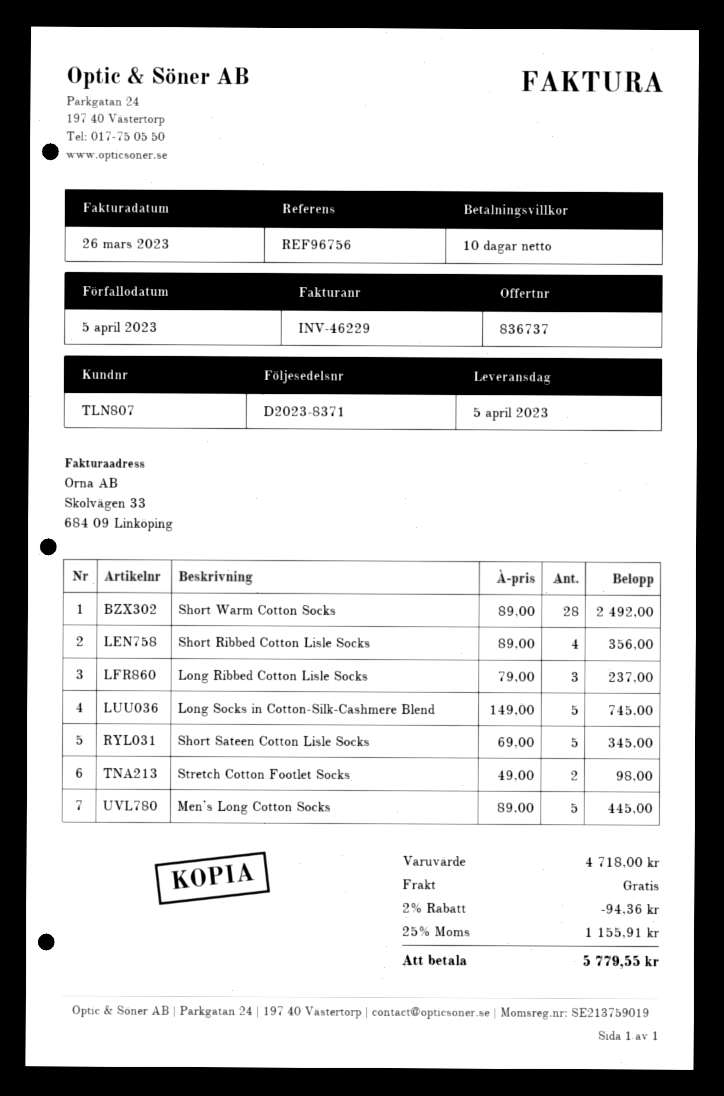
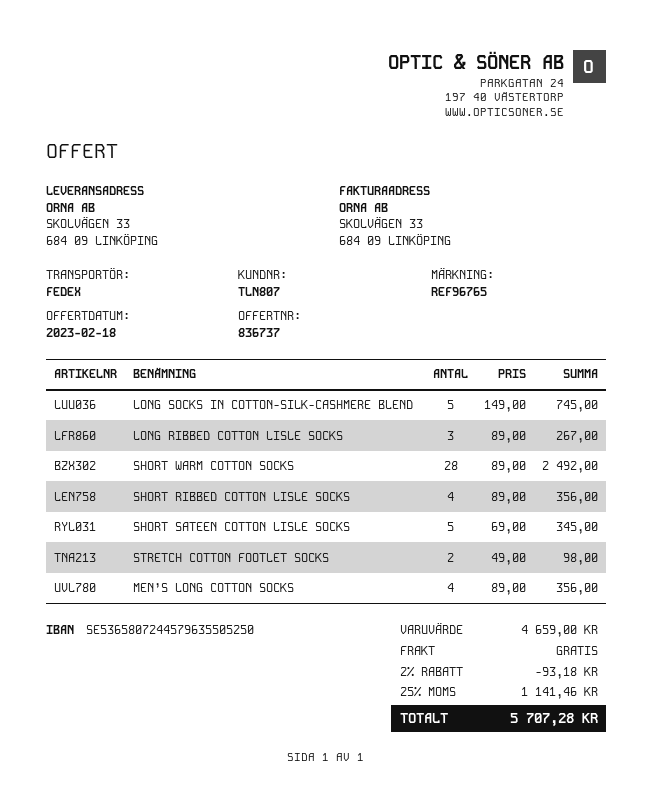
reference: REF96756 -> REF96765
Long Ribbed Cotton Lisle Socks: 3 x 79.00 = 237.00 -> 3 x 89.00 = 267.00
Men’s Long Cotton Socks: 5 x 89.00 = 445.00 -> 4 x 89.00 = 356.00
subtotal: 4718.00 -> 4659.00
discount: 2% = 94.36 -> 2% = 93.18
tax: 25% = 1155.91 -> 25% = 1141.46
total: 5779.55 -> 5707.28

